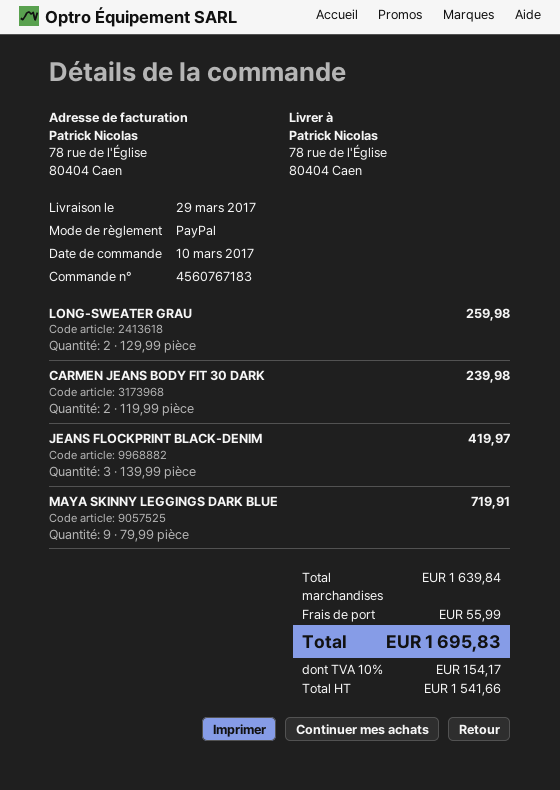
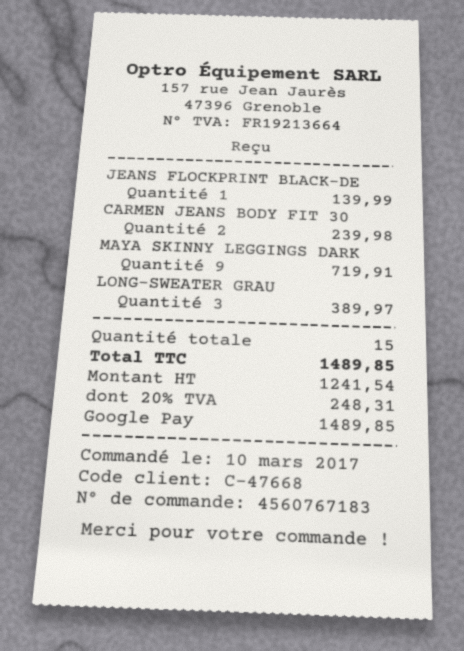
payment method: PayPal -> Google Pay
LONG-SWEATER GRAU: 2 for 259.98 -> 3 for 389.97
JEANS FLOCKPRINT BLACK-DENIM: 3 for 419.97 -> 1 for 139.99
shipping: 55.99 -> none
net: 1541.66 -> 1241.54
tax: 10% = 154.17 -> 20% = 248.31
total: 1695.83 -> 1489.85

